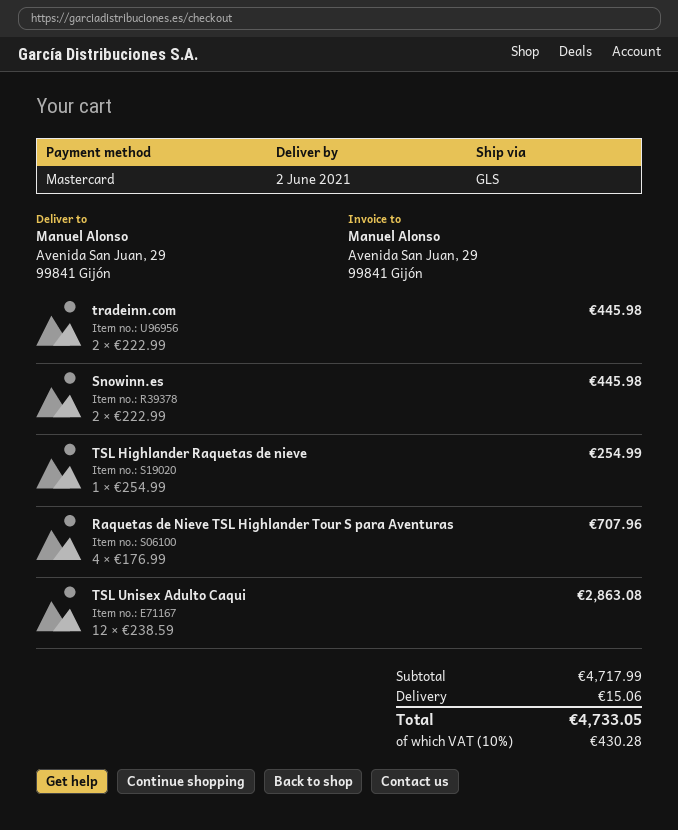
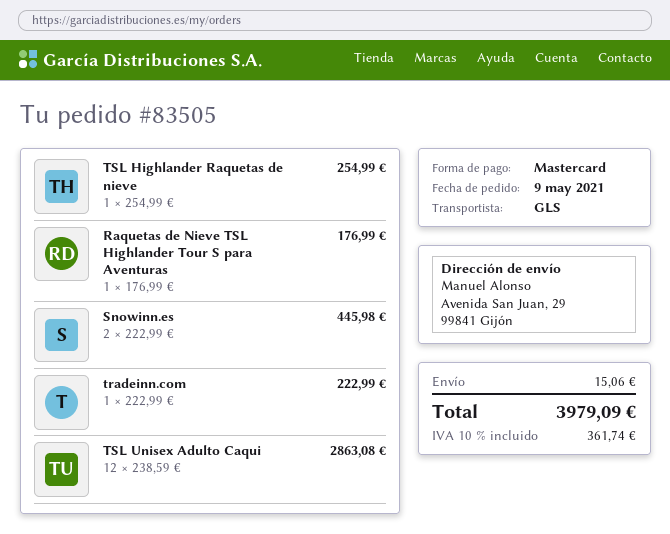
tradeinn.com: 2 x 222.99 = 445.98 -> 1 x 222.99 = 222.99
Raquetas de Nieve TSL Highlander Tour S para Aventuras: 4 x 176.99 = 707.96 -> 1 x 176.99 = 176.99
tax: 10% = 430.28 -> 10% = 361.74
total: 4733.05 -> 3979.09

